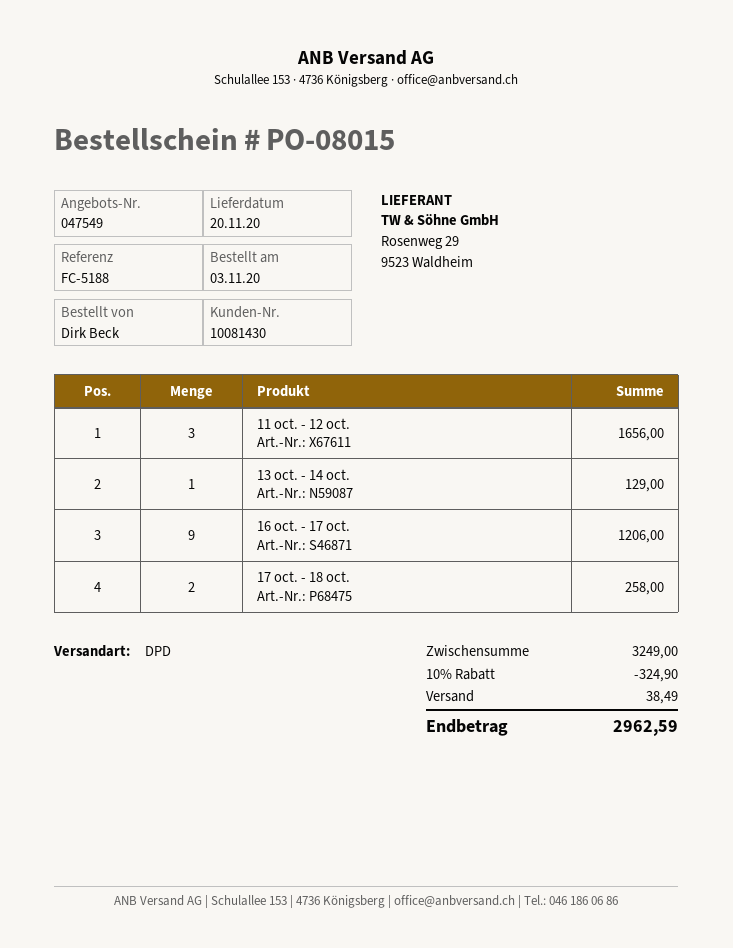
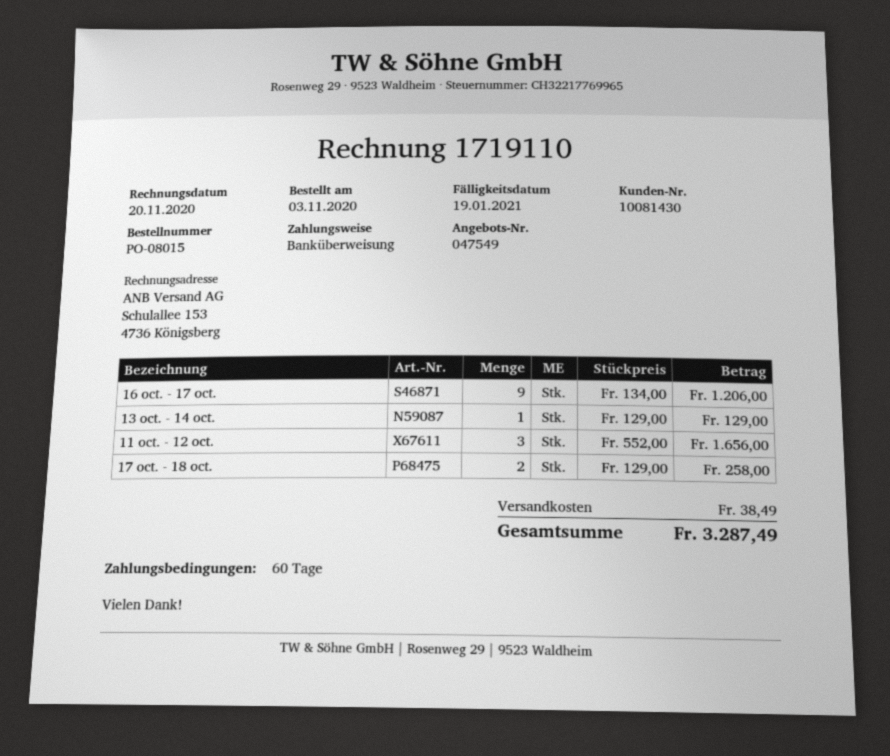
discount: 10% = 324.90 -> none
total: 2962.59 -> 3287.49

